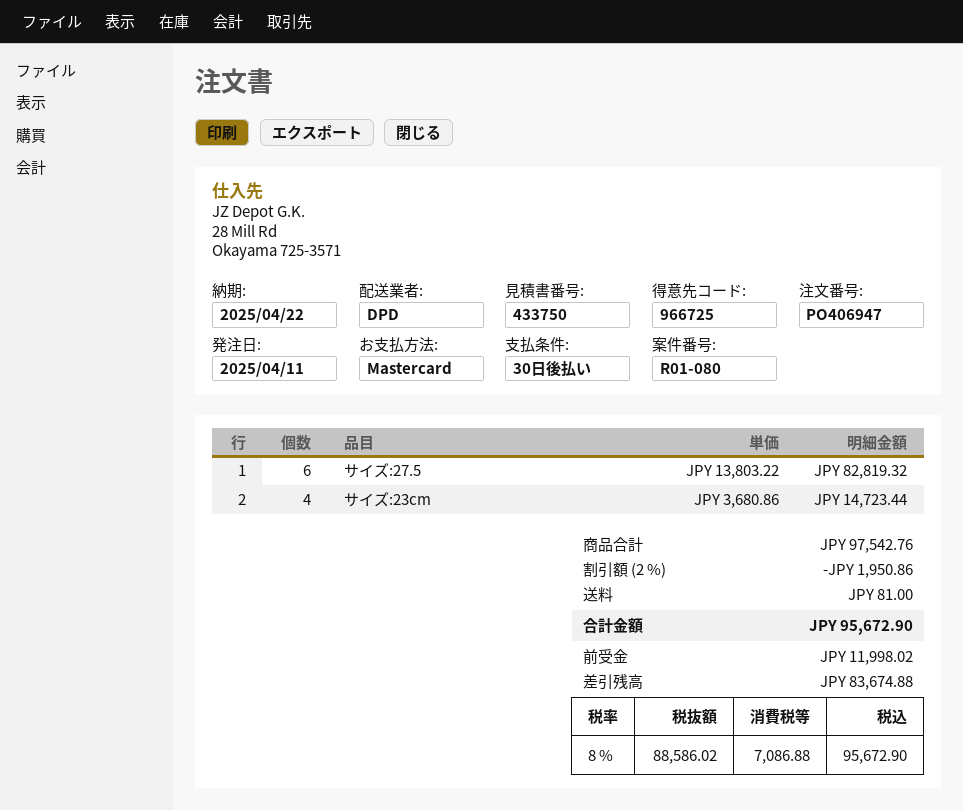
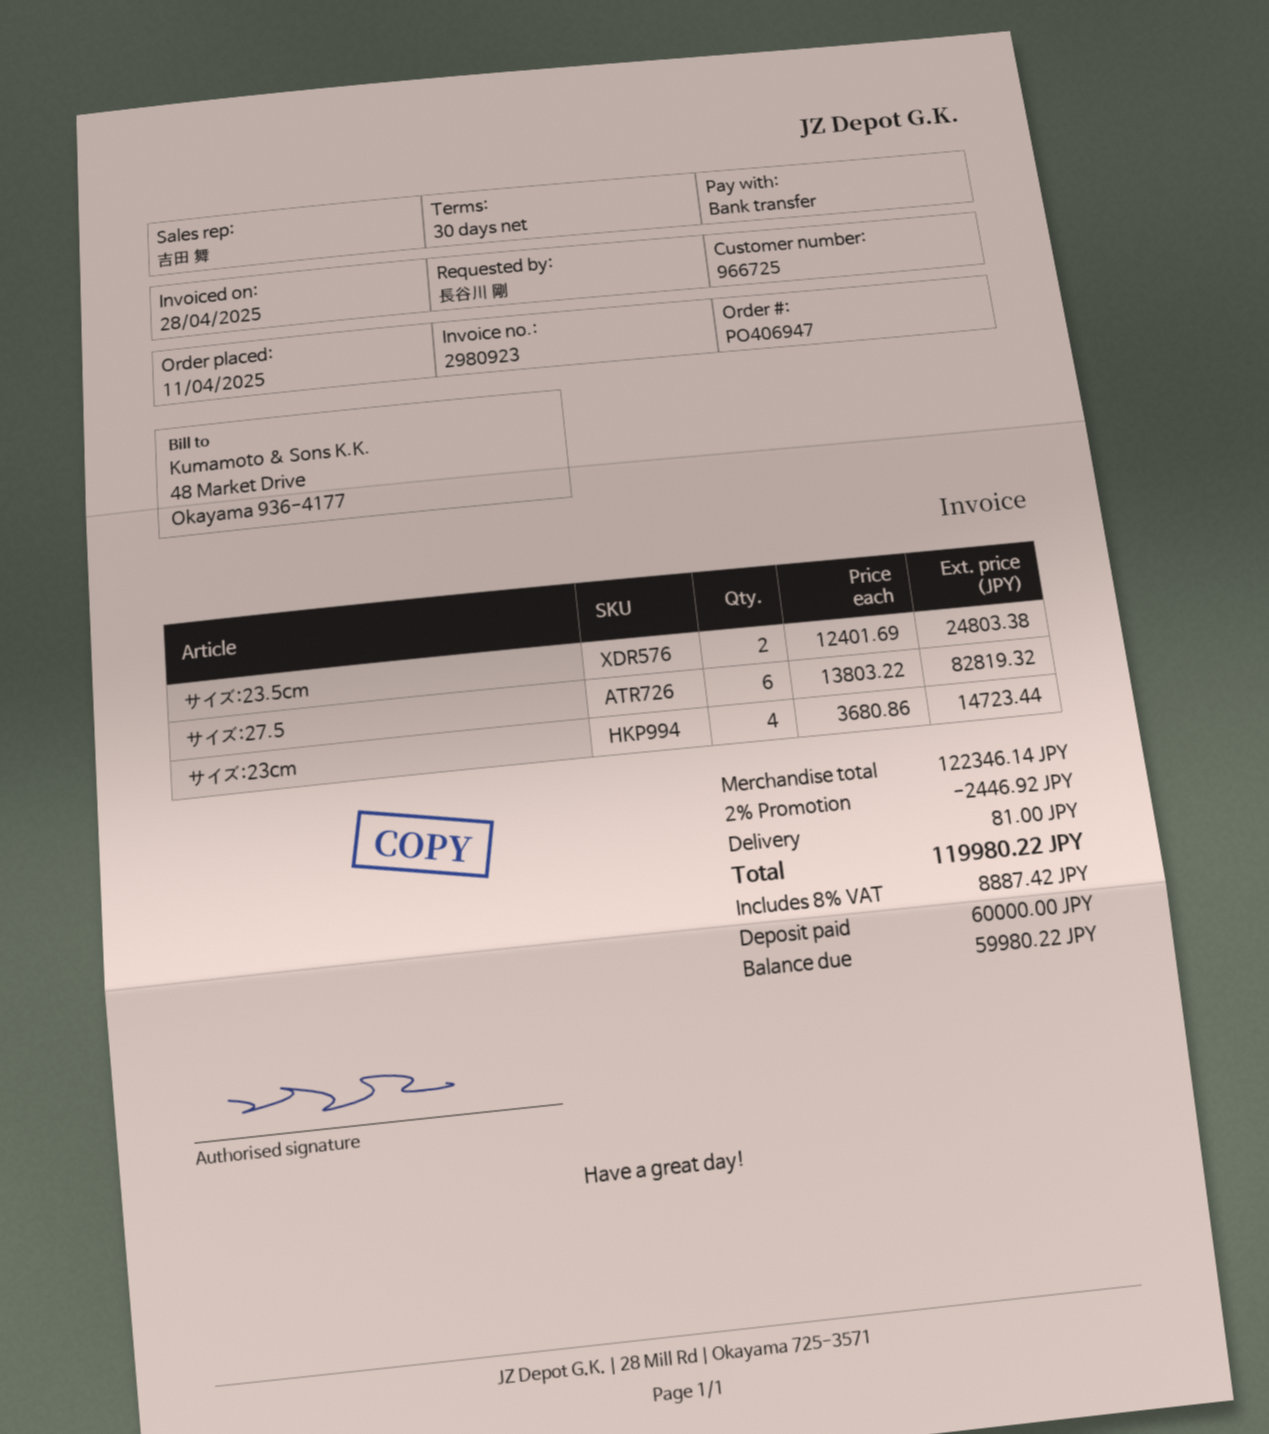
payment method: Mastercard -> bank transfer
サイズ:23.5cm: none -> 2 x 12401.69 = 24803.38
subtotal: 97542.76 -> 122346.14
discount: 2% = 1950.86 -> 2% = 2446.92
tax: 8% = 7086.88 -> 8% = 8887.42
total: 95672.90 -> 119980.22
deposit: 11998.02 -> 60000.00
balance: 83674.88 -> 59980.22

